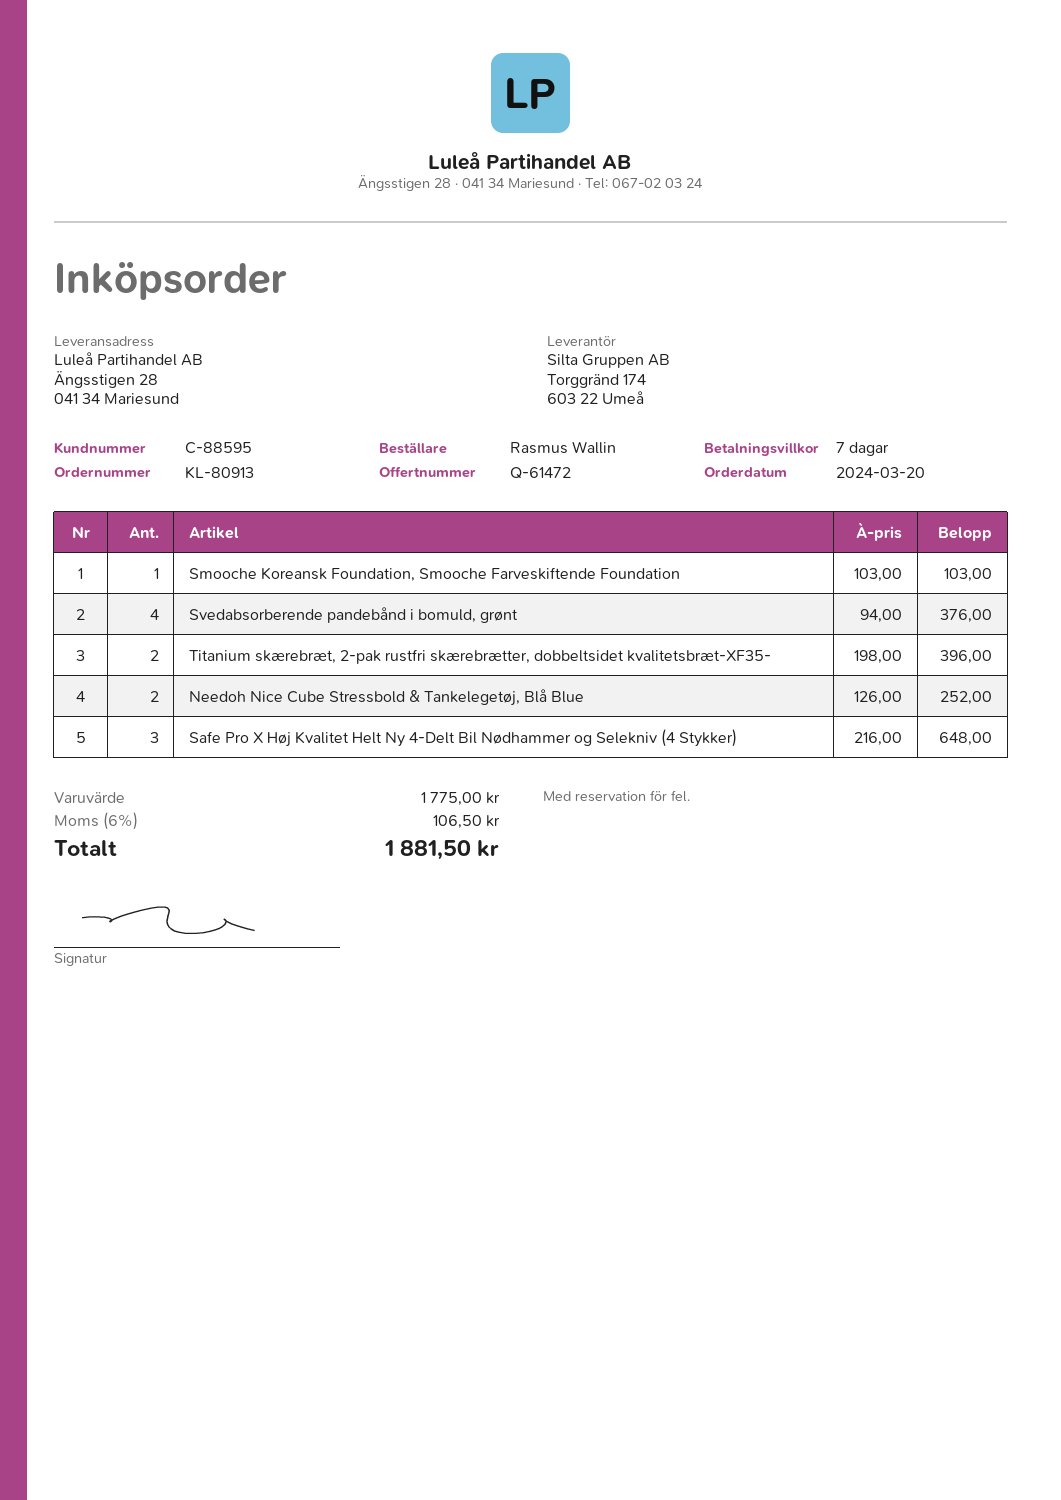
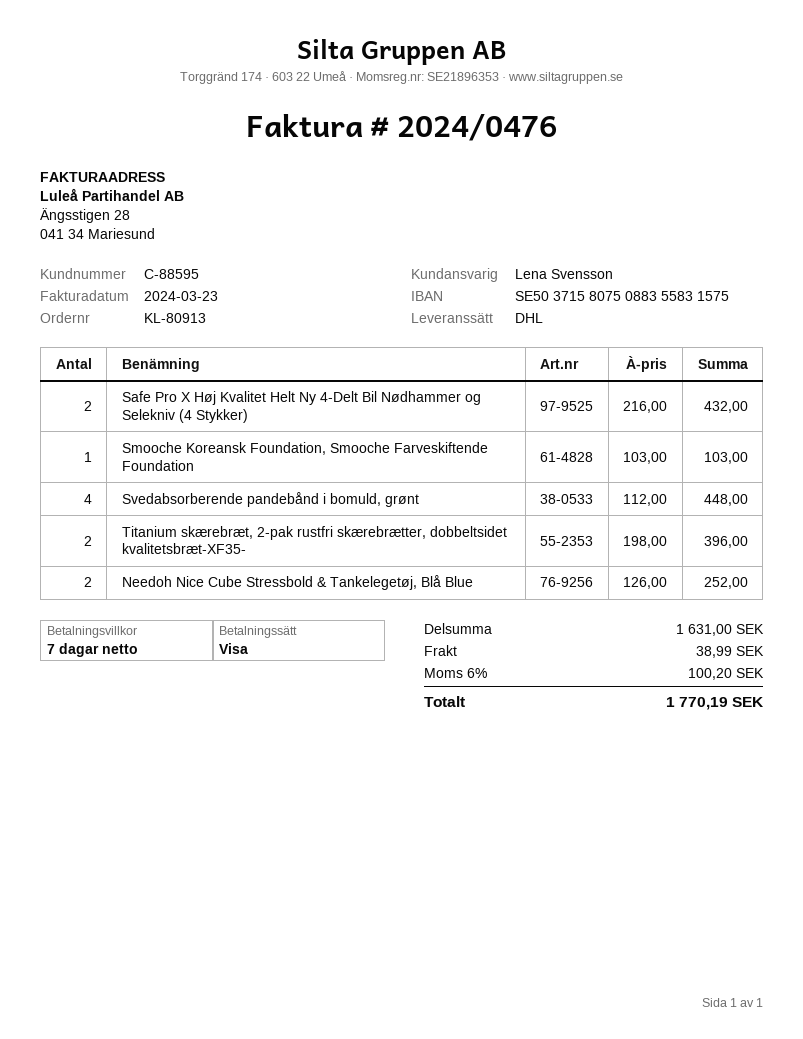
Svedabsorberende pandebånd i bomuld, grønt: 4 x 94.00 = 376.00 -> 4 x 112.00 = 448.00
Safe Pro X Høj Kvalitet Helt Ny 4-Delt Bil Nødhammer og Selekniv (4 Stykker): 3 x 216.00 = 648.00 -> 2 x 216.00 = 432.00
subtotal: 1775.00 -> 1631.00
shipping: none -> 38.99
tax: 6% = 106.50 -> 6% = 100.20
total: 1881.50 -> 1770.19

